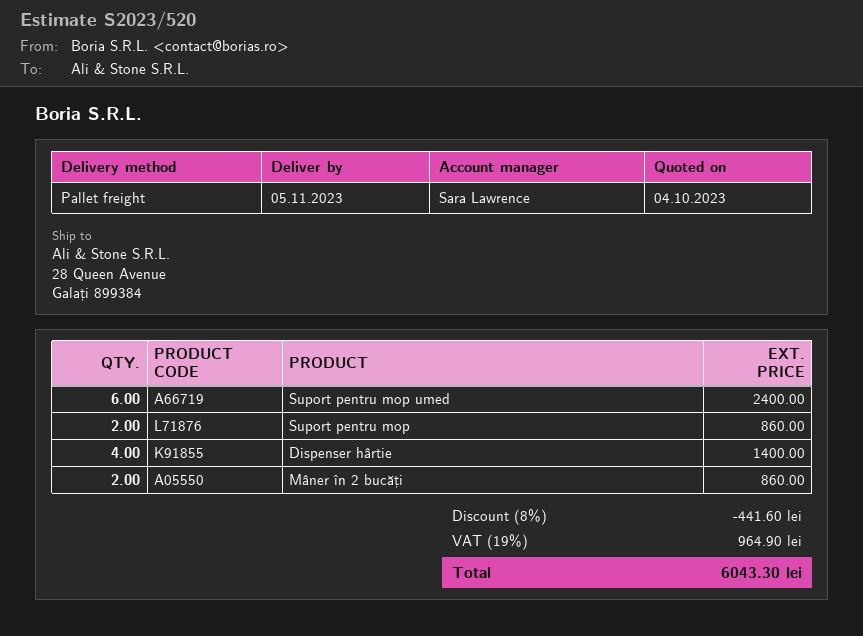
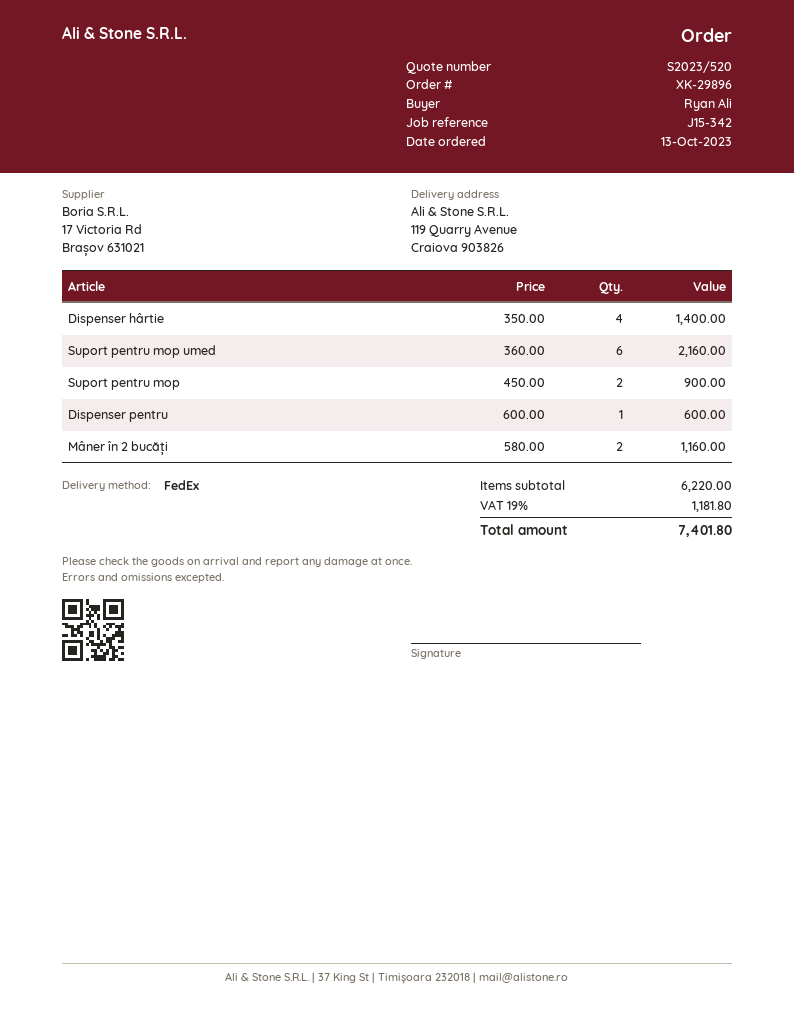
shipping method: pallet freight -> FedEx
ship to: 28 Queen Avenue, Galați 899384 -> 119 Quarry Avenue, Craiova 903826
Suport pentru mop umed: 6 for 2400.00 -> 6 for 2160.00
Suport pentru mop: 2 for 860.00 -> 2 for 900.00
Mâner în 2 bucăți: 2 for 860.00 -> 2 for 1160.00
Dispenser pentru: none -> 1 for 600.00
discount: 8% = 441.60 -> none
tax: 19% = 964.90 -> 19% = 1181.80
total: 6043.30 -> 7401.80

